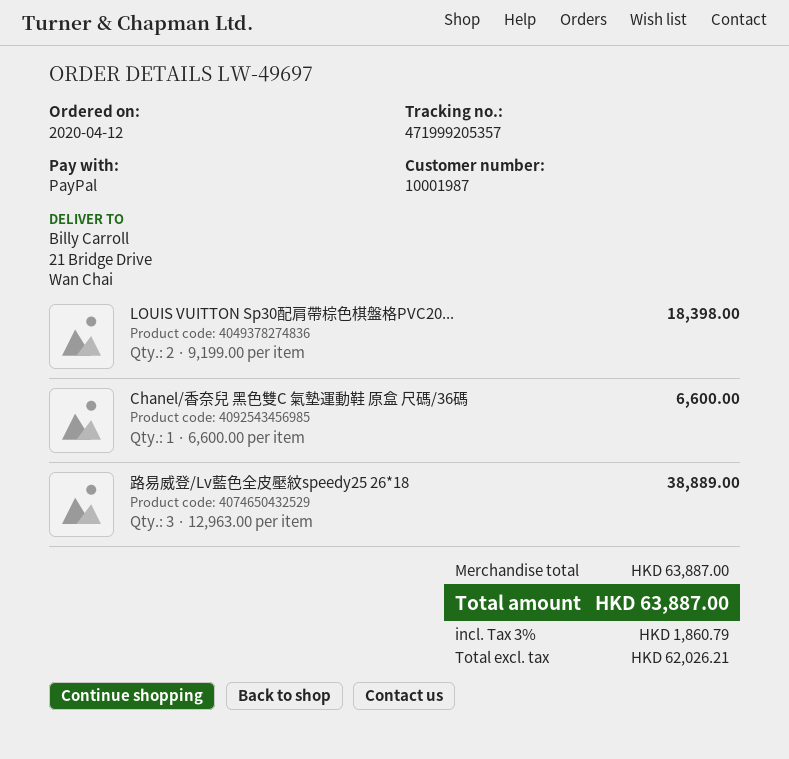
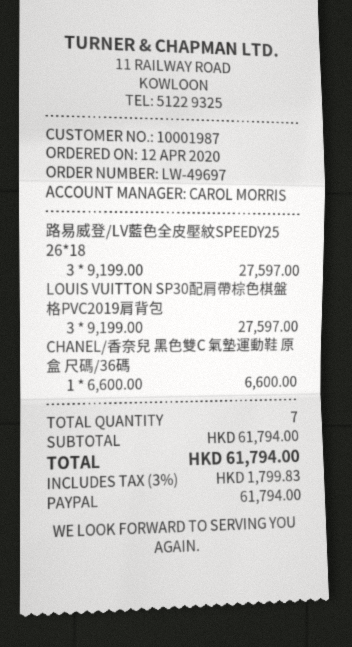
LOUIS VUITTON Sp30配肩帶棕色棋盤格PVC20...: 2 x 9199.00 = 18398.00 -> 3 x 9199.00 = 27597.00
路易威登/Lv藍色全皮壓紋speedy25 26*18: 3 x 12963.00 = 38889.00 -> 3 x 9199.00 = 27597.00
subtotal: 63887.00 -> 61794.00
tax: 3% = 1860.79 -> 3% = 1799.83
total: 63887.00 -> 61794.00

